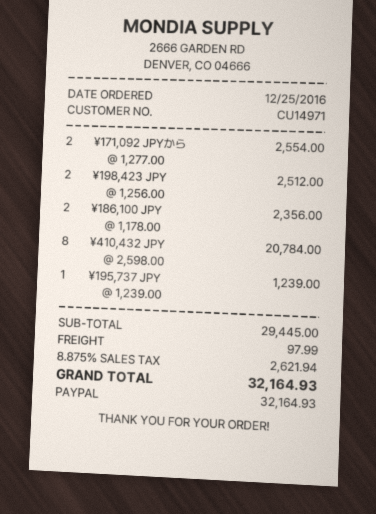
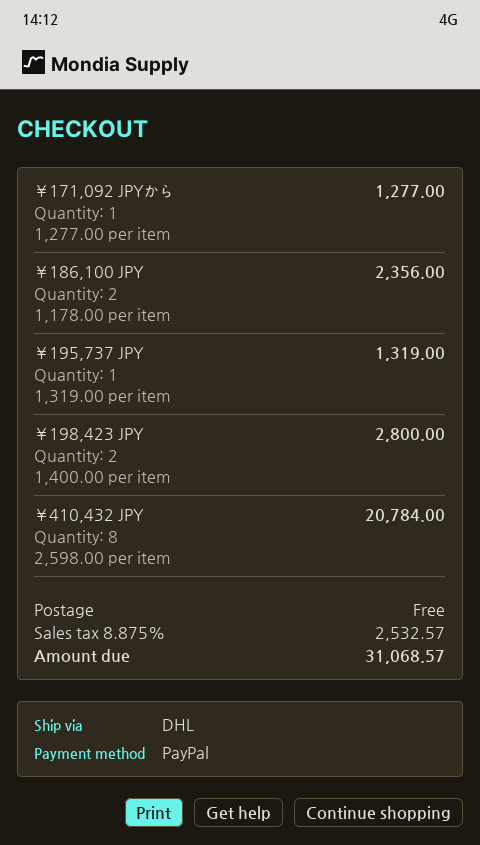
¥171,092 JPYから: 2 x 1277.00 = 2554.00 -> 1 x 1277.00 = 1277.00
¥198,423 JPY: 2 x 1256.00 = 2512.00 -> 2 x 1400.00 = 2800.00
¥195,737 JPY: 1 x 1239.00 = 1239.00 -> 1 x 1319.00 = 1319.00
shipping: 97.99 -> 0.00
tax: 8.875% = 2621.94 -> 8.875% = 2532.57
total: 32164.93 -> 31068.57

